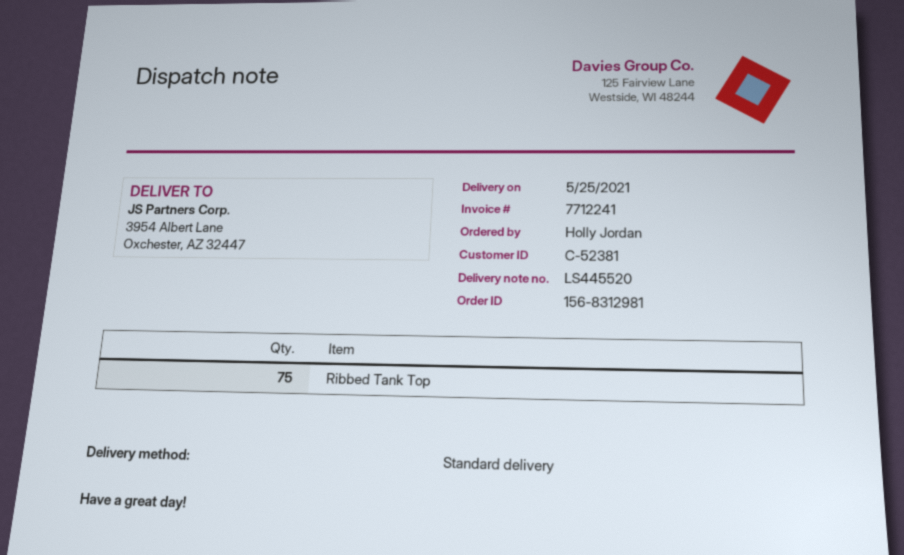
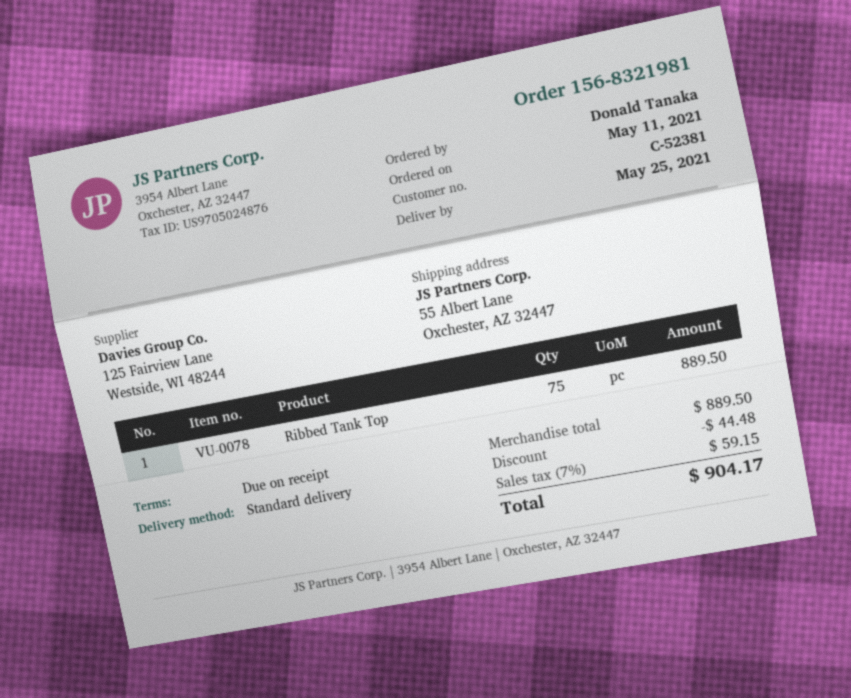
order number: 156-8312981 -> 156-8321981
ordered by: Holly Jordan -> Donald Tanaka
ship to: 3954 Albert Lane, Oxchester, AZ 32447 -> 55 Albert Lane, Oxchester, AZ 32447

